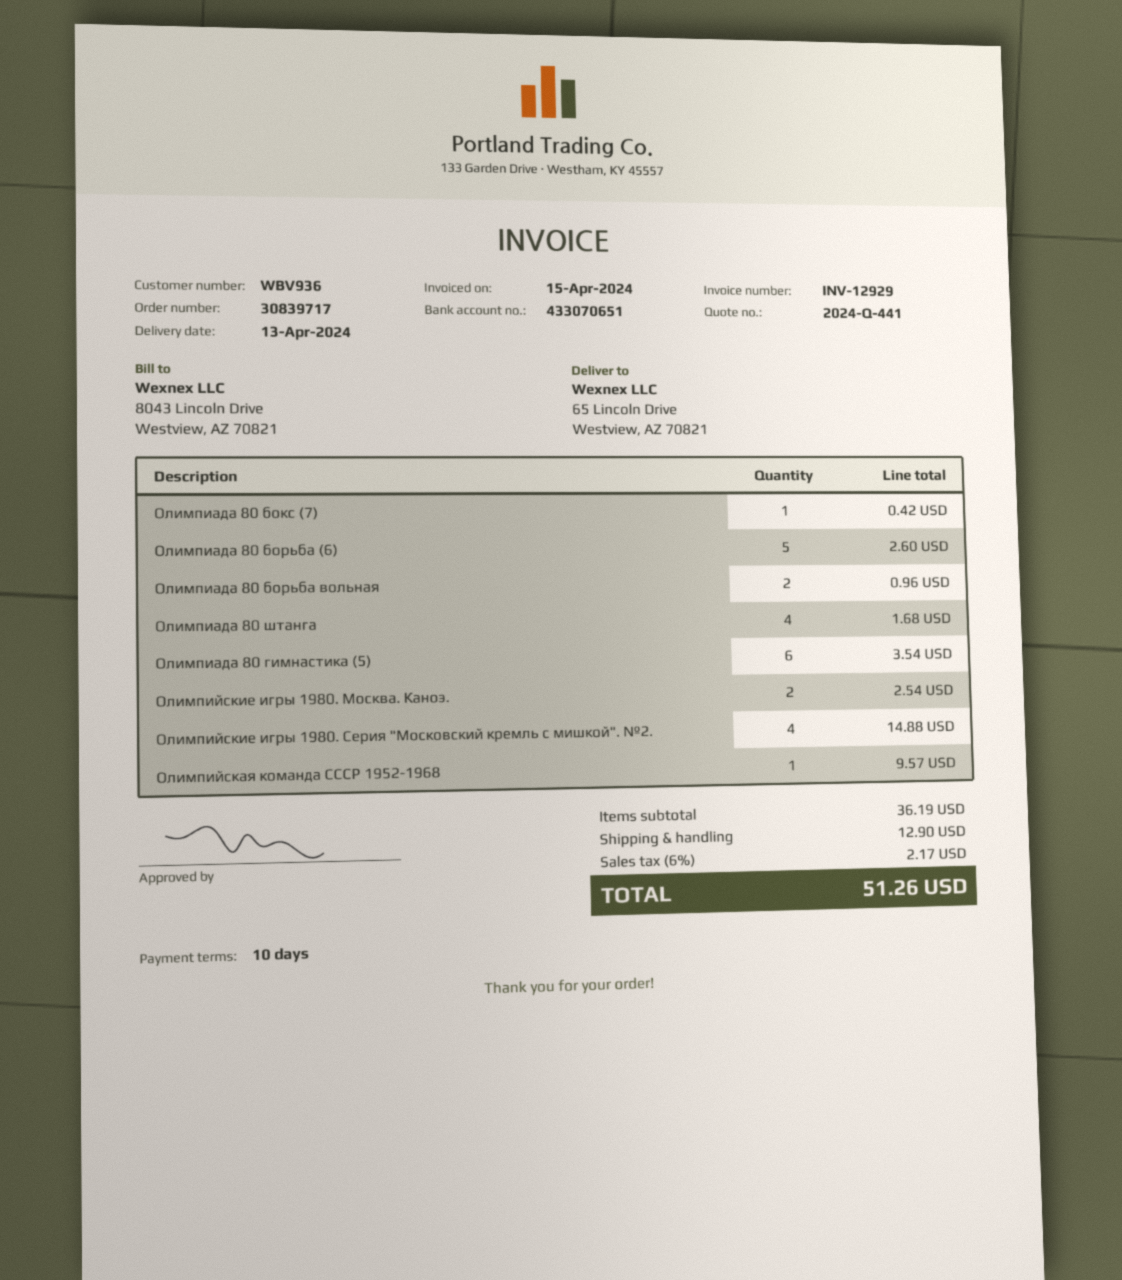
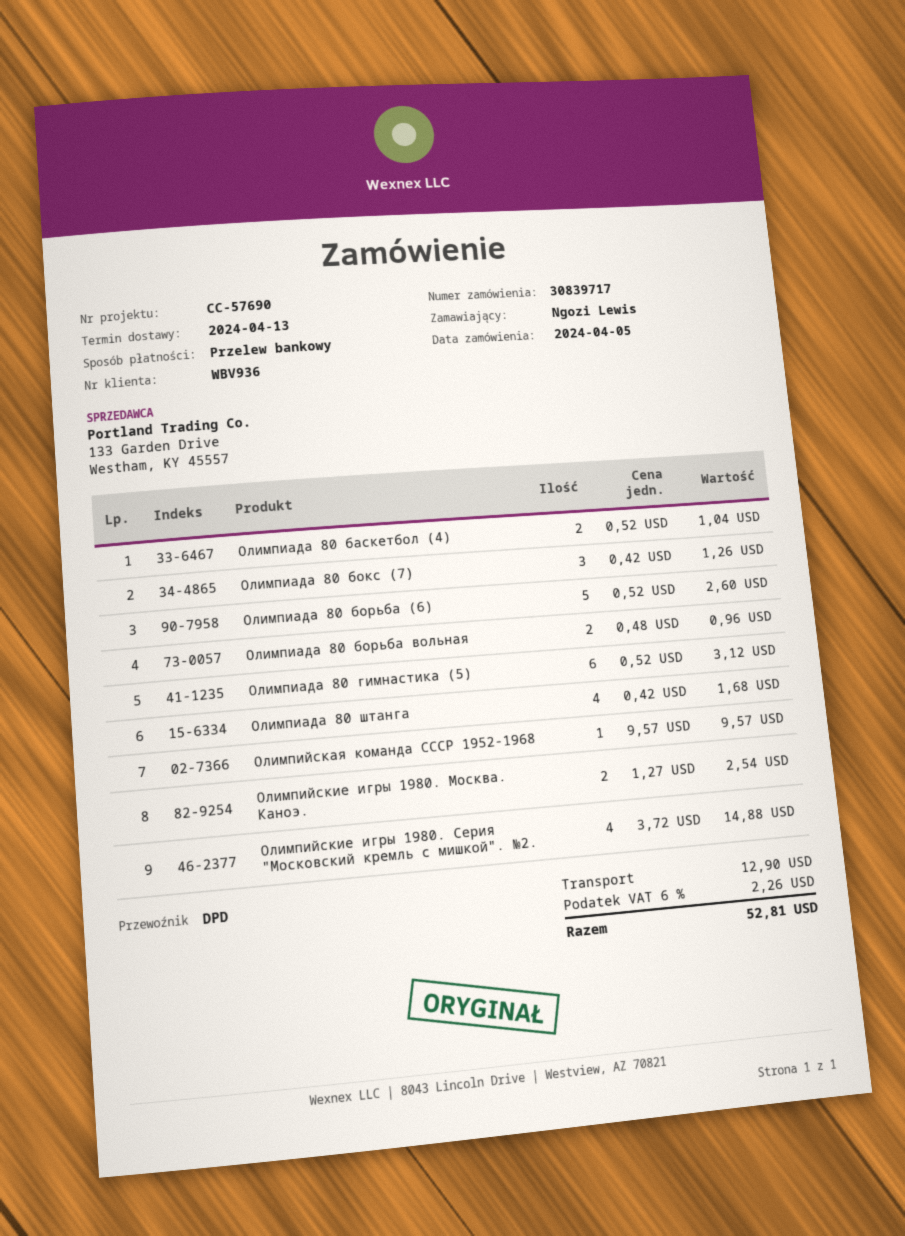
Олимпиада 80 бокс (7): 1 for 0.42 -> 3 for 1.26
Олимпиада 80 гимнастика (5): 6 for 3.54 -> 6 for 3.12
Олимпиада 80 баскетбол (4): none -> 2 for 1.04
tax: 6% = 2.17 -> 6% = 2.26
total: 51.26 -> 52.81

